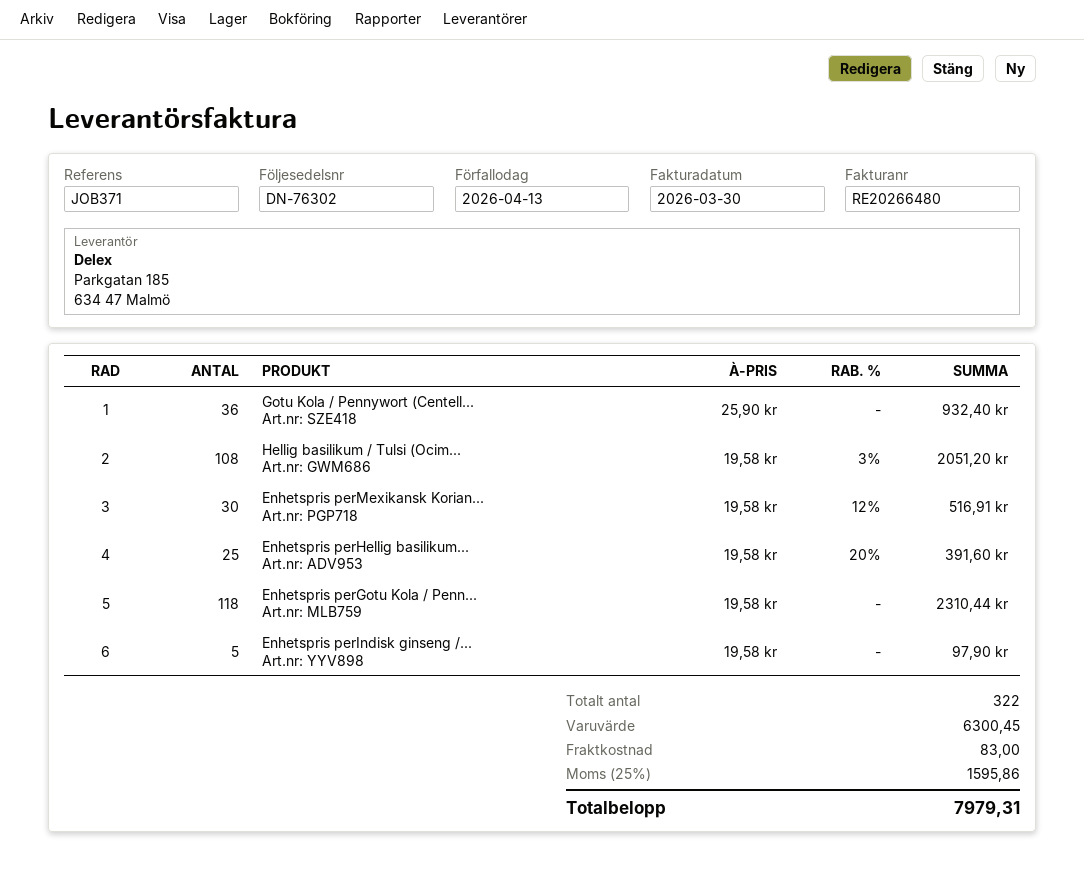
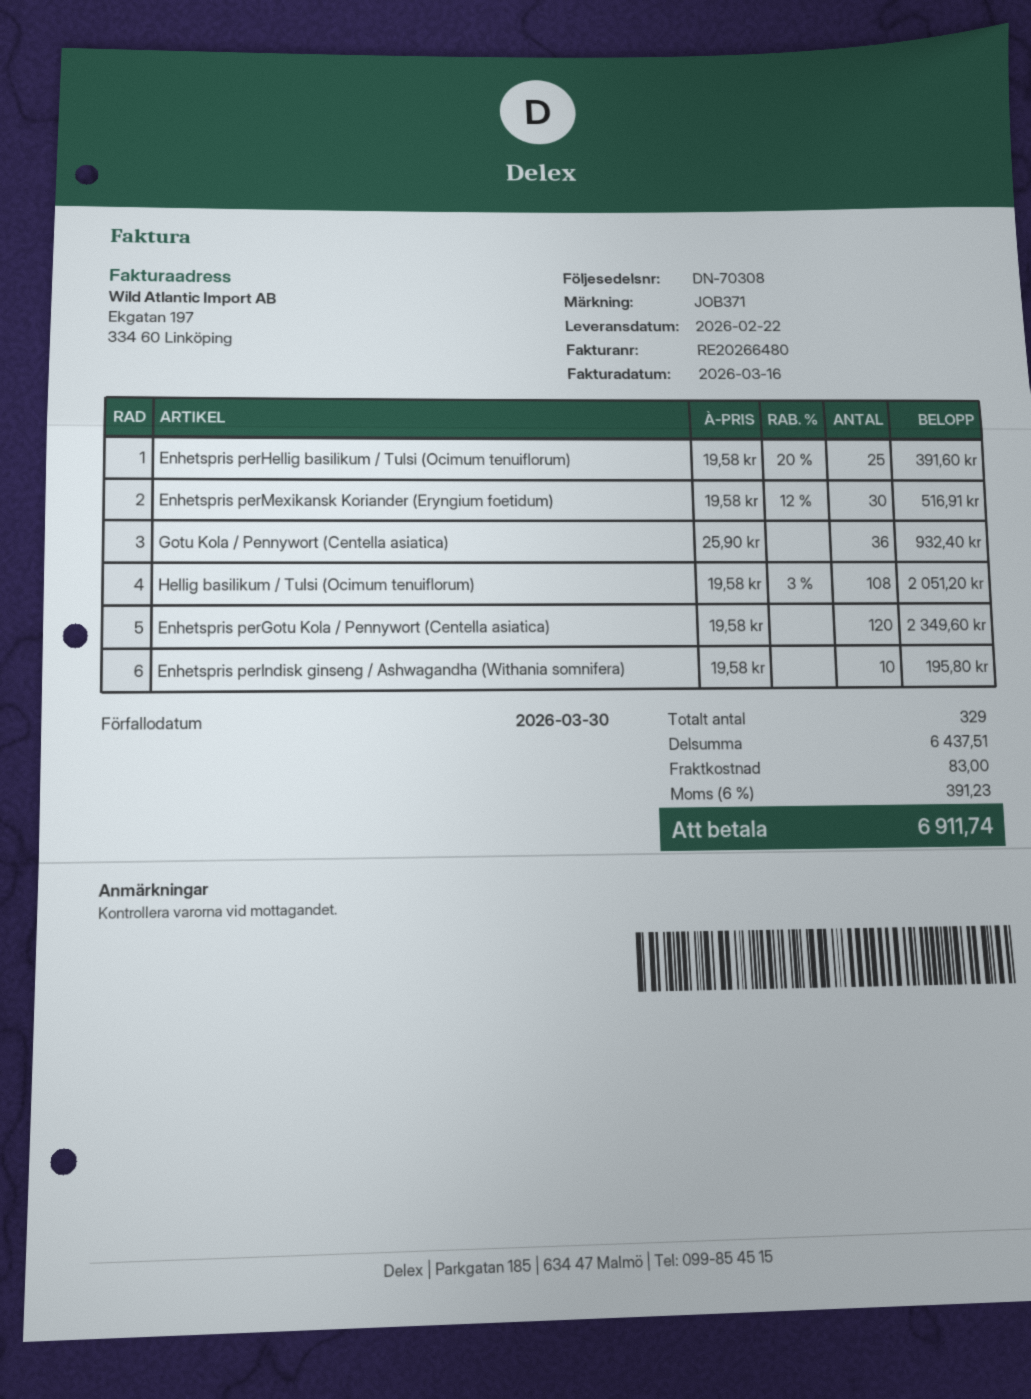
delivery note number: DN-76302 -> DN-70308
invoice date: 2026-03-30 -> 2026-03-16
due date: 2026-04-13 -> 2026-03-30
Enhetspris perGotu Kola / Penn...: 118 x 19.58 = 2310.44 -> 120 x 19.58 = 2349.60
Enhetspris perIndisk ginseng /...: 5 x 19.58 = 97.90 -> 10 x 19.58 = 195.80
total quantity: 322 -> 329
subtotal: 6300.45 -> 6437.51
tax: 25% = 1595.86 -> 6% = 391.23
total: 7979.31 -> 6911.74

